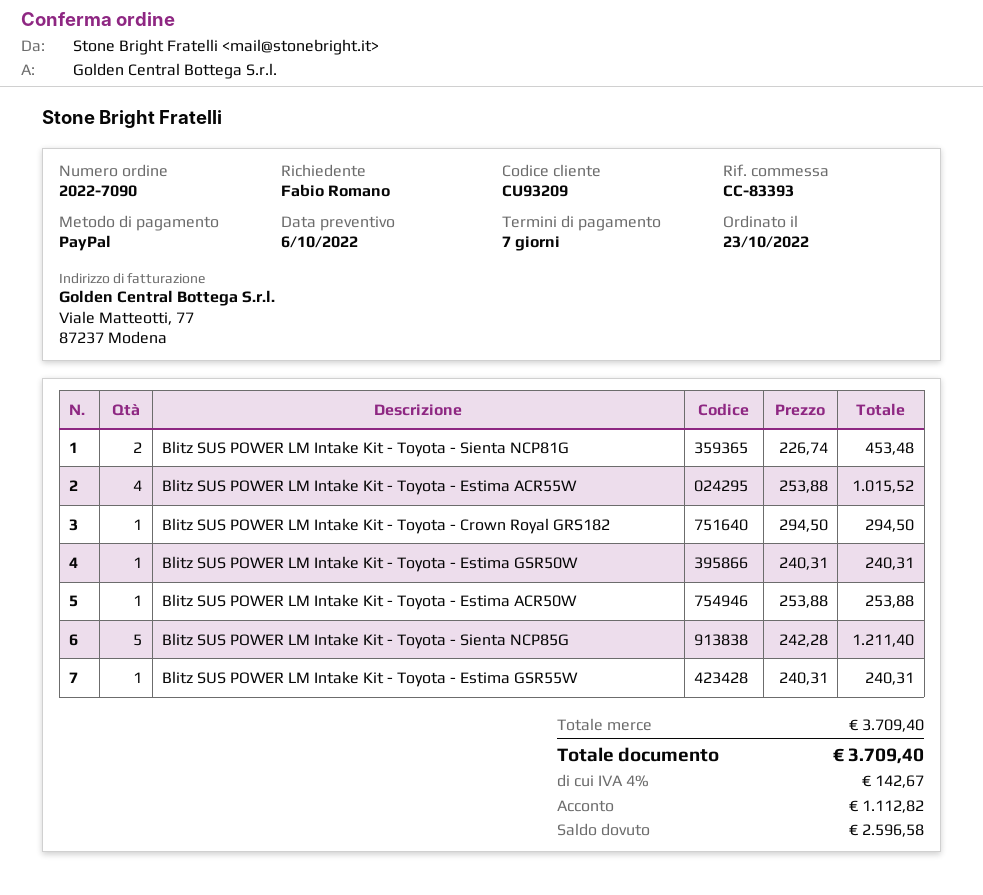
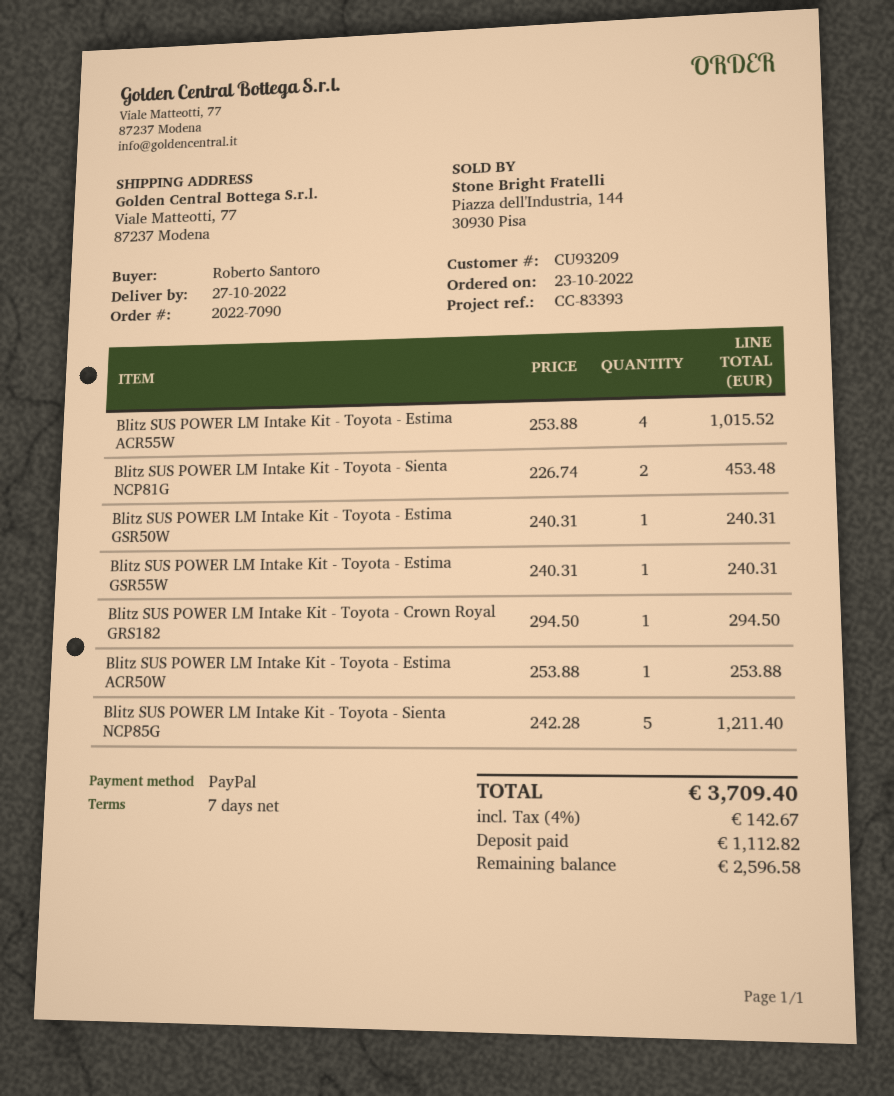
ordered by: Fabio Romano -> Roberto Santoro

